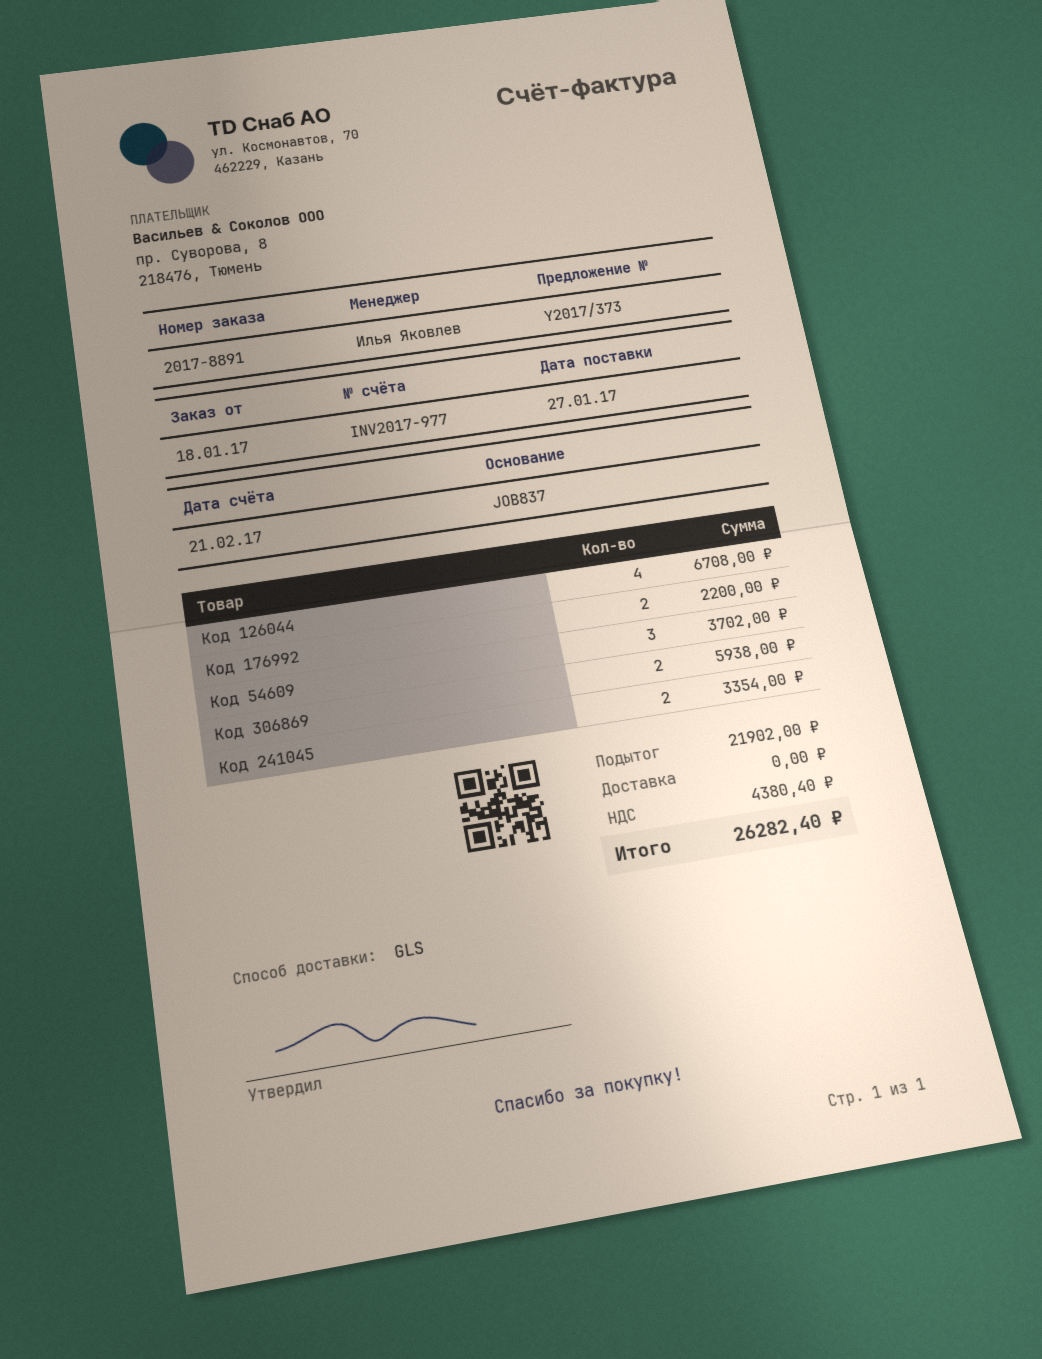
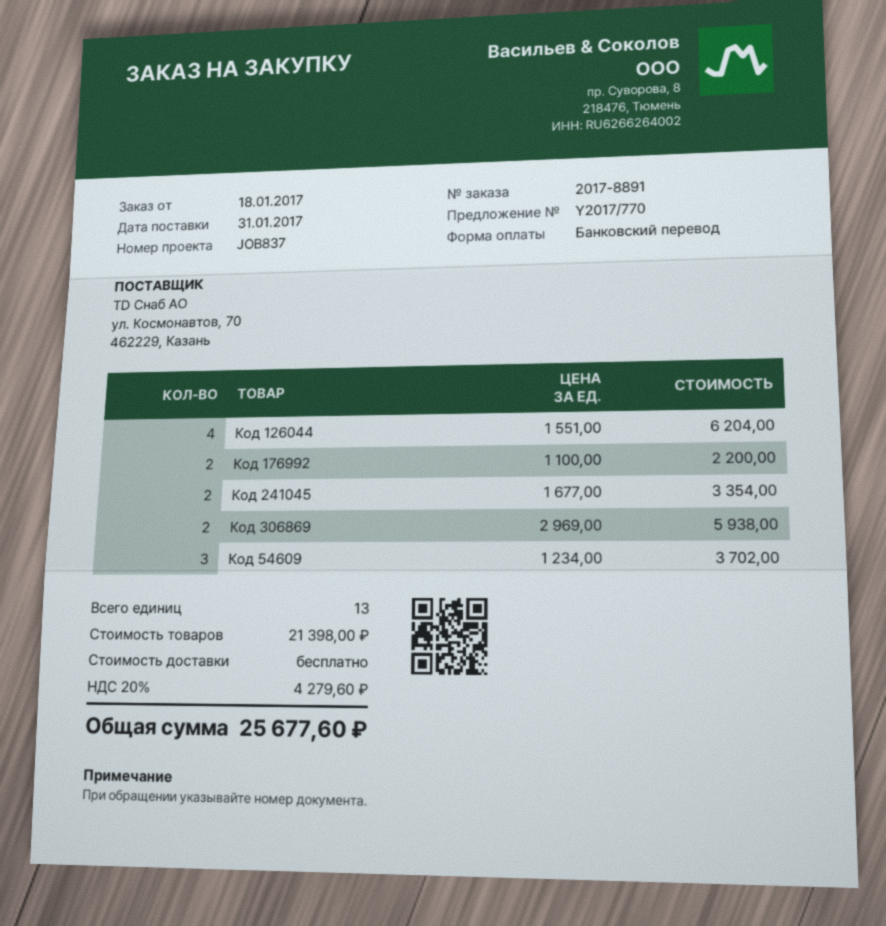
quote number: Y2017/373 -> Y2017/770
delivery date: 2017-01-27 -> 2017-01-31
Код 126044: 4 for 6708.00 -> 4 for 6204.00
subtotal: 21902.00 -> 21398.00
tax: 4380.40 -> 4279.60
total: 26282.40 -> 25677.60

